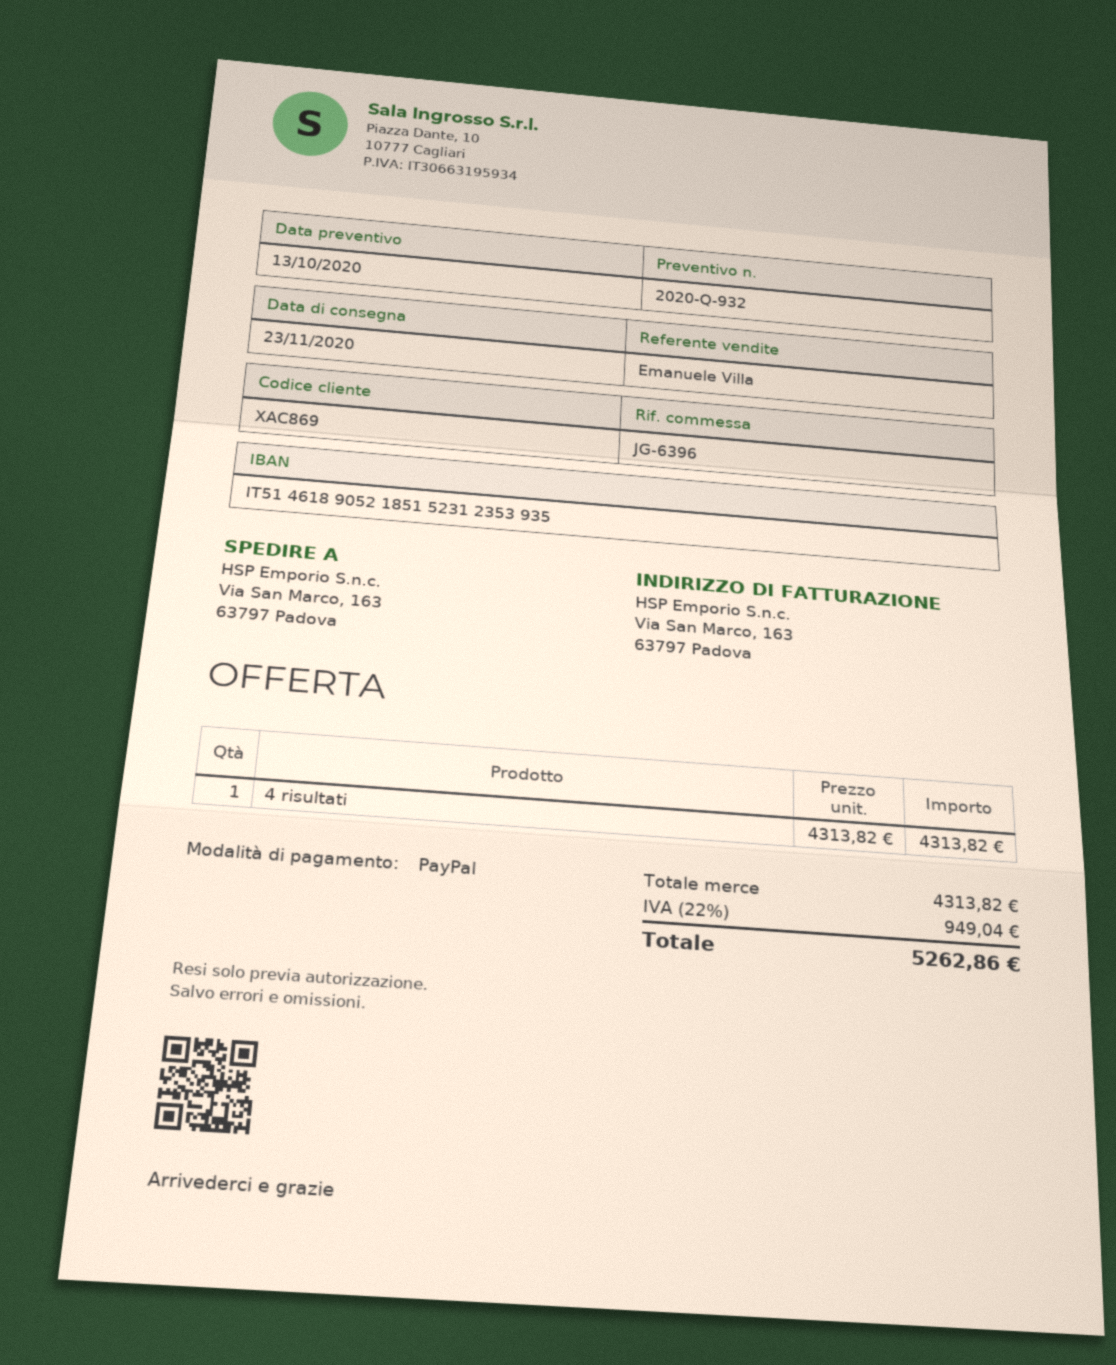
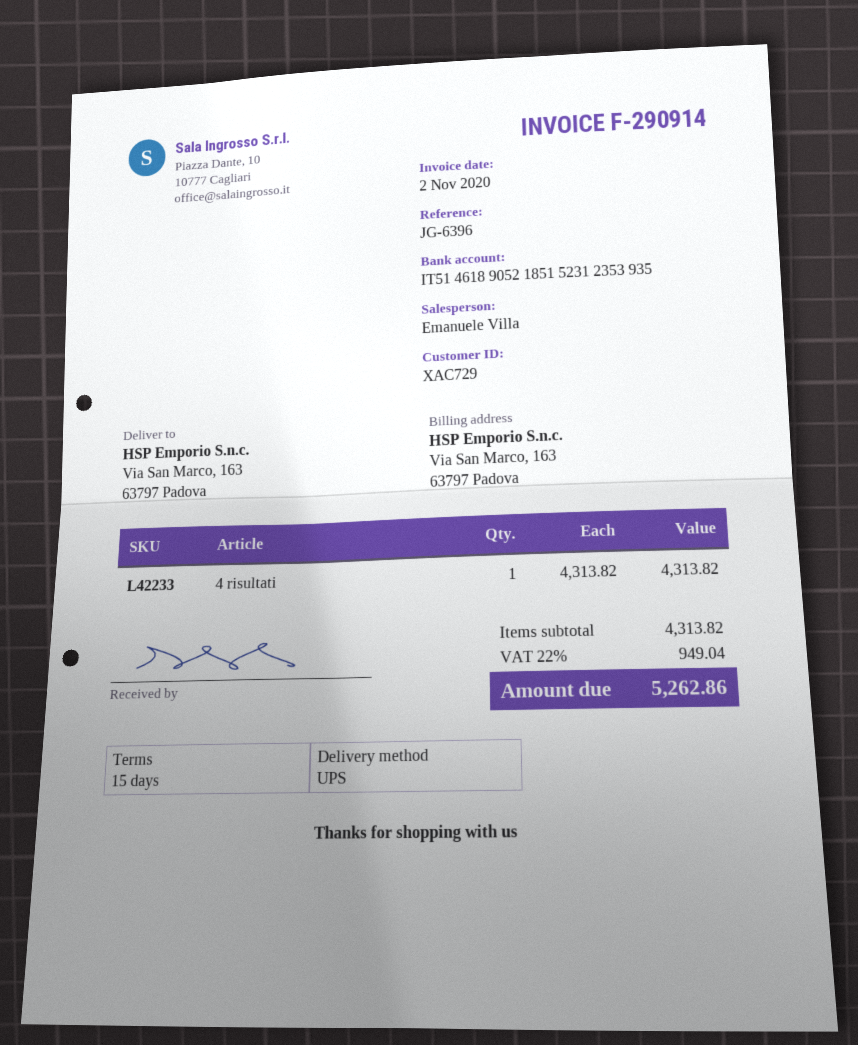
customer number: XAC869 -> XAC729

